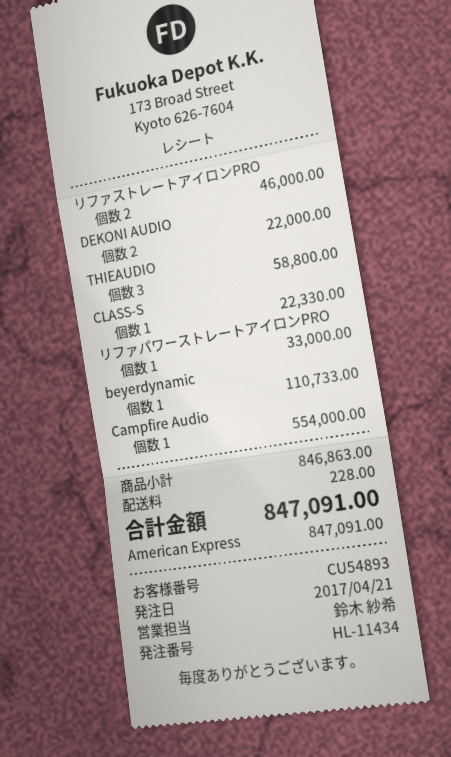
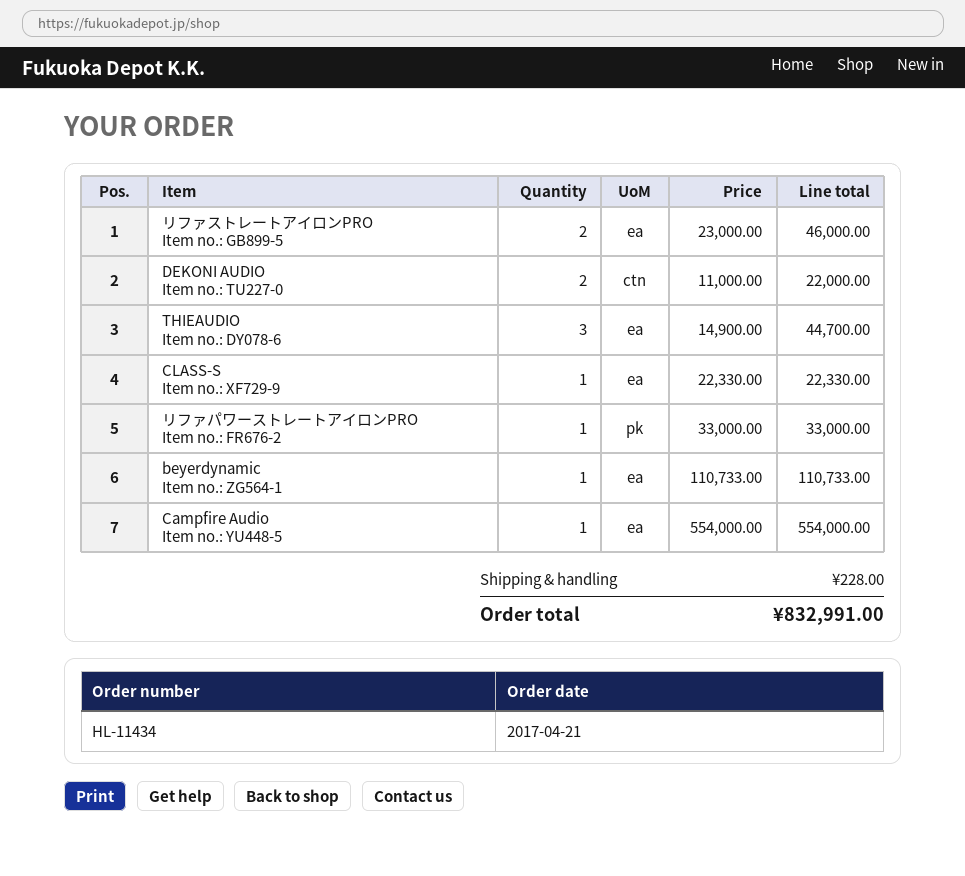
THIEAUDIO: 3 for 58800.00 -> 3 for 44700.00
total: 847091.00 -> 832991.00

